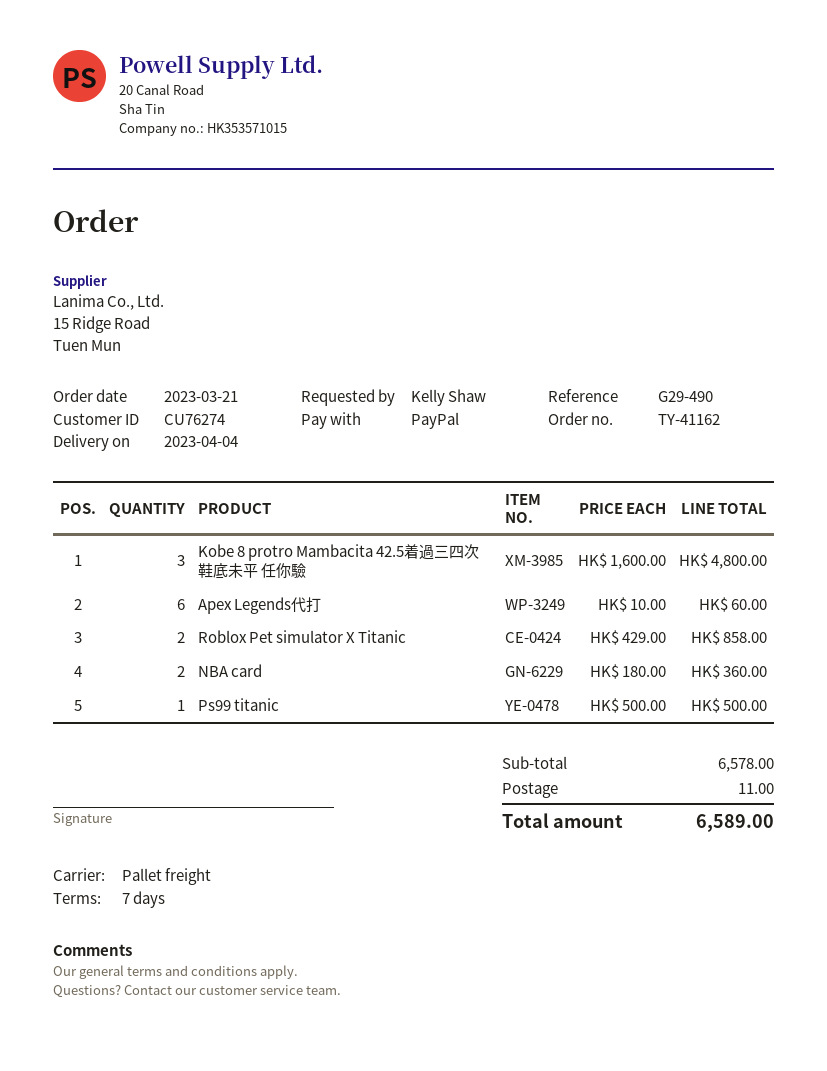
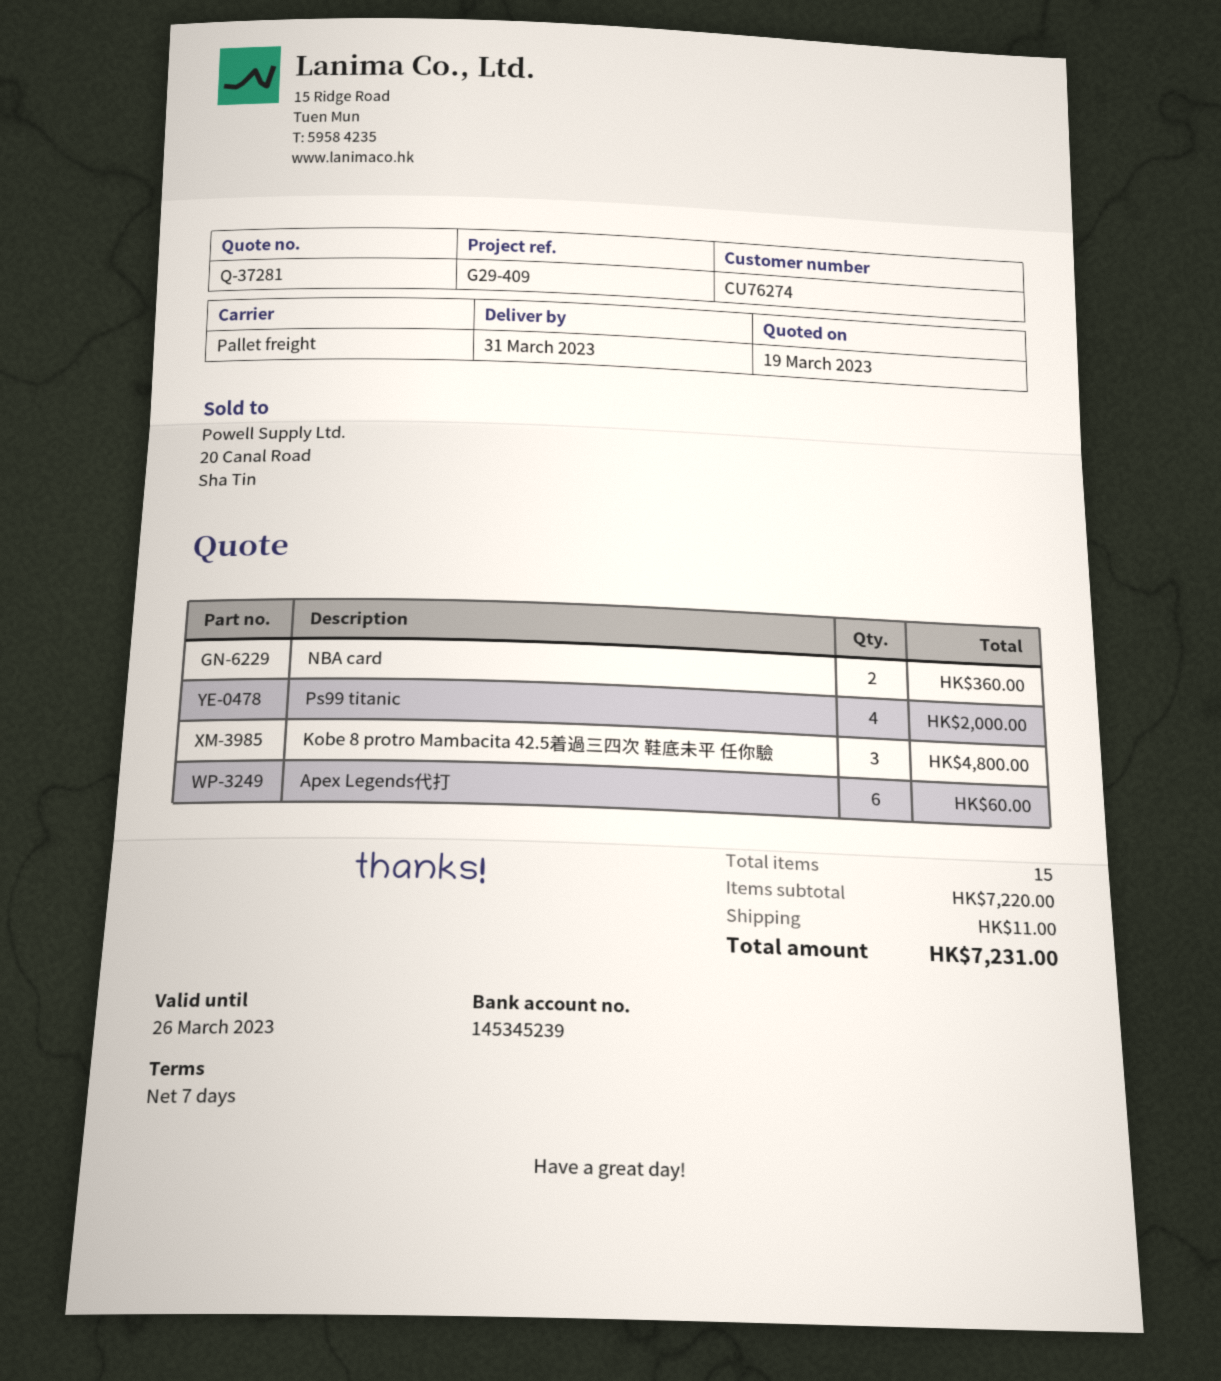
delivery date: 2023-04-04 -> 2023-03-31
reference: G29-490 -> G29-409
Roblox Pet simulator X Titanic: 2 for 858.00 -> none
Ps99 titanic: 1 for 500.00 -> 4 for 2000.00
subtotal: 6578.00 -> 7220.00
total: 6589.00 -> 7231.00

